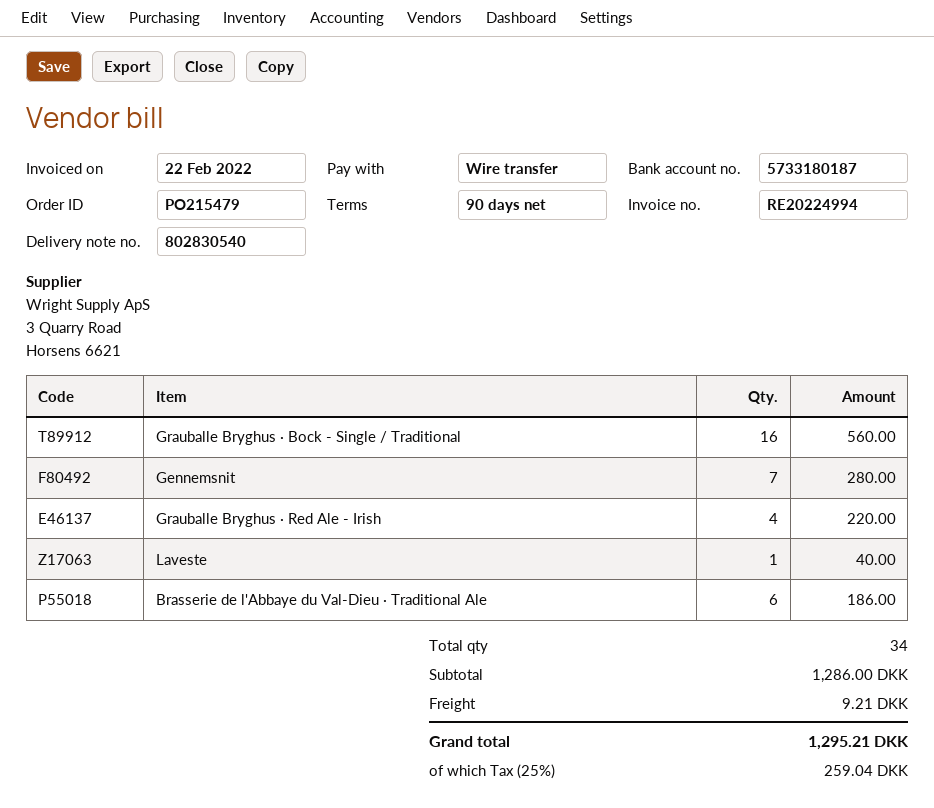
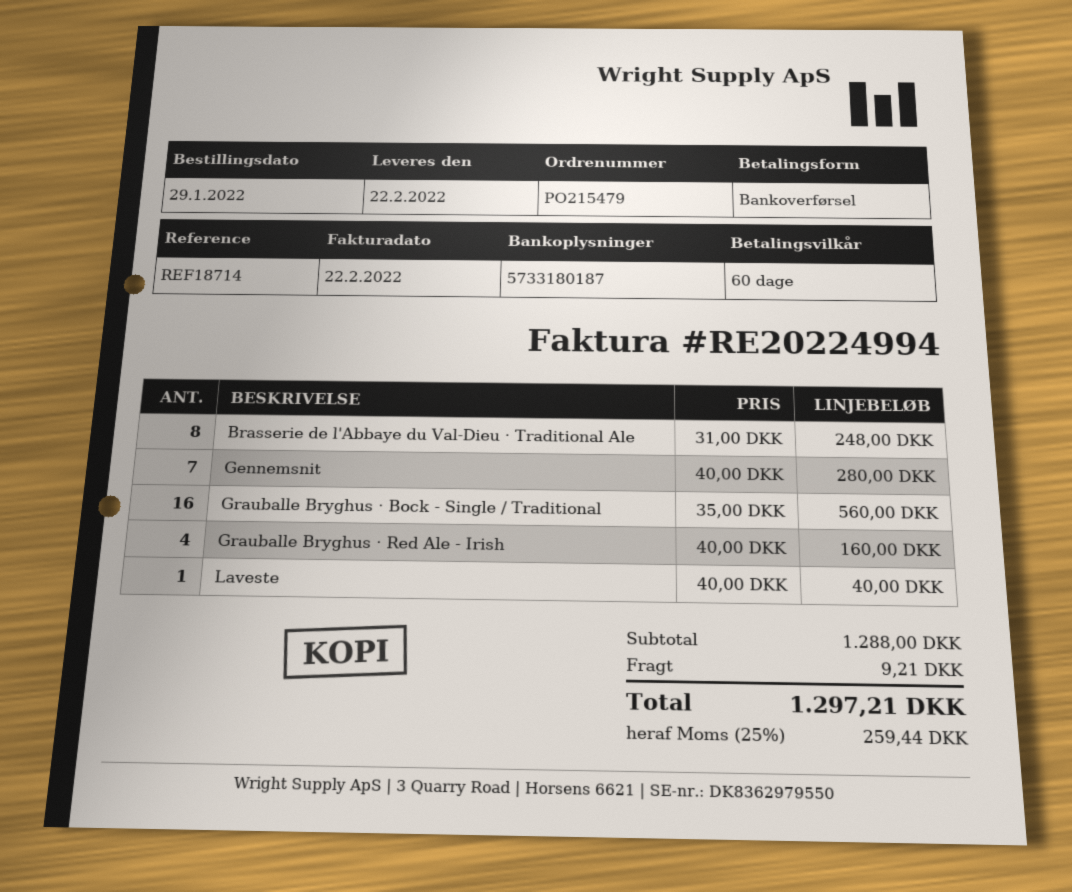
payment terms: 90 days -> 60 days
Grauballe Bryghus · Red Ale - Irish: 4 for 220.00 -> 4 for 160.00
Brasserie de l'Abbaye du Val-Dieu · Traditional Ale: 6 for 186.00 -> 8 for 248.00
subtotal: 1286.00 -> 1288.00
tax: 25% = 259.04 -> 25% = 259.44
total: 1295.21 -> 1297.21

